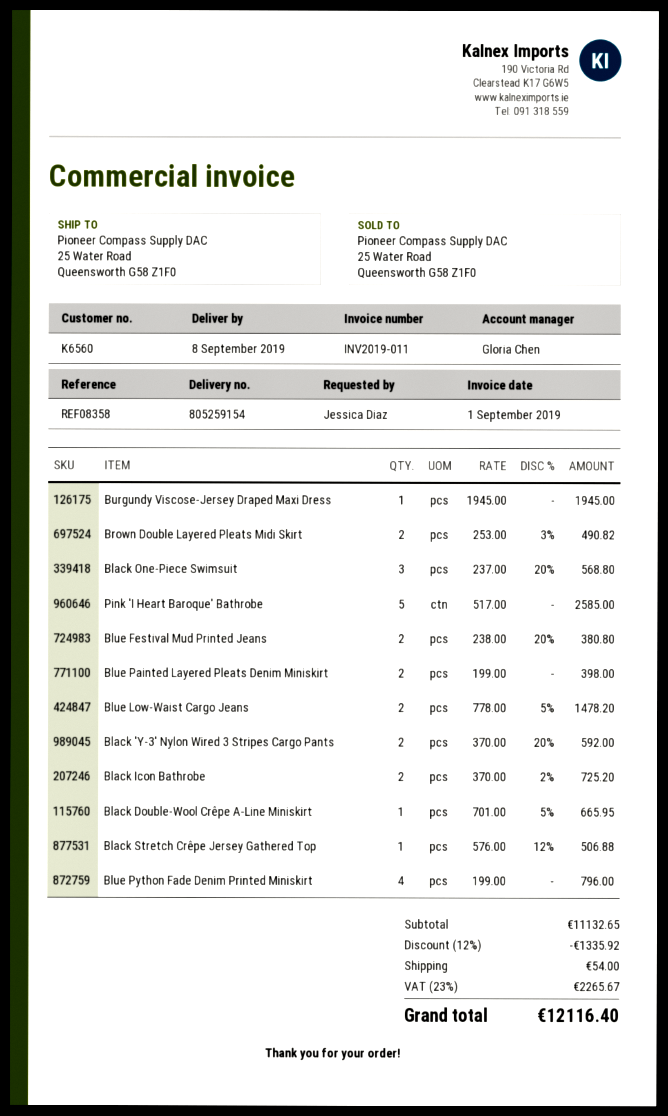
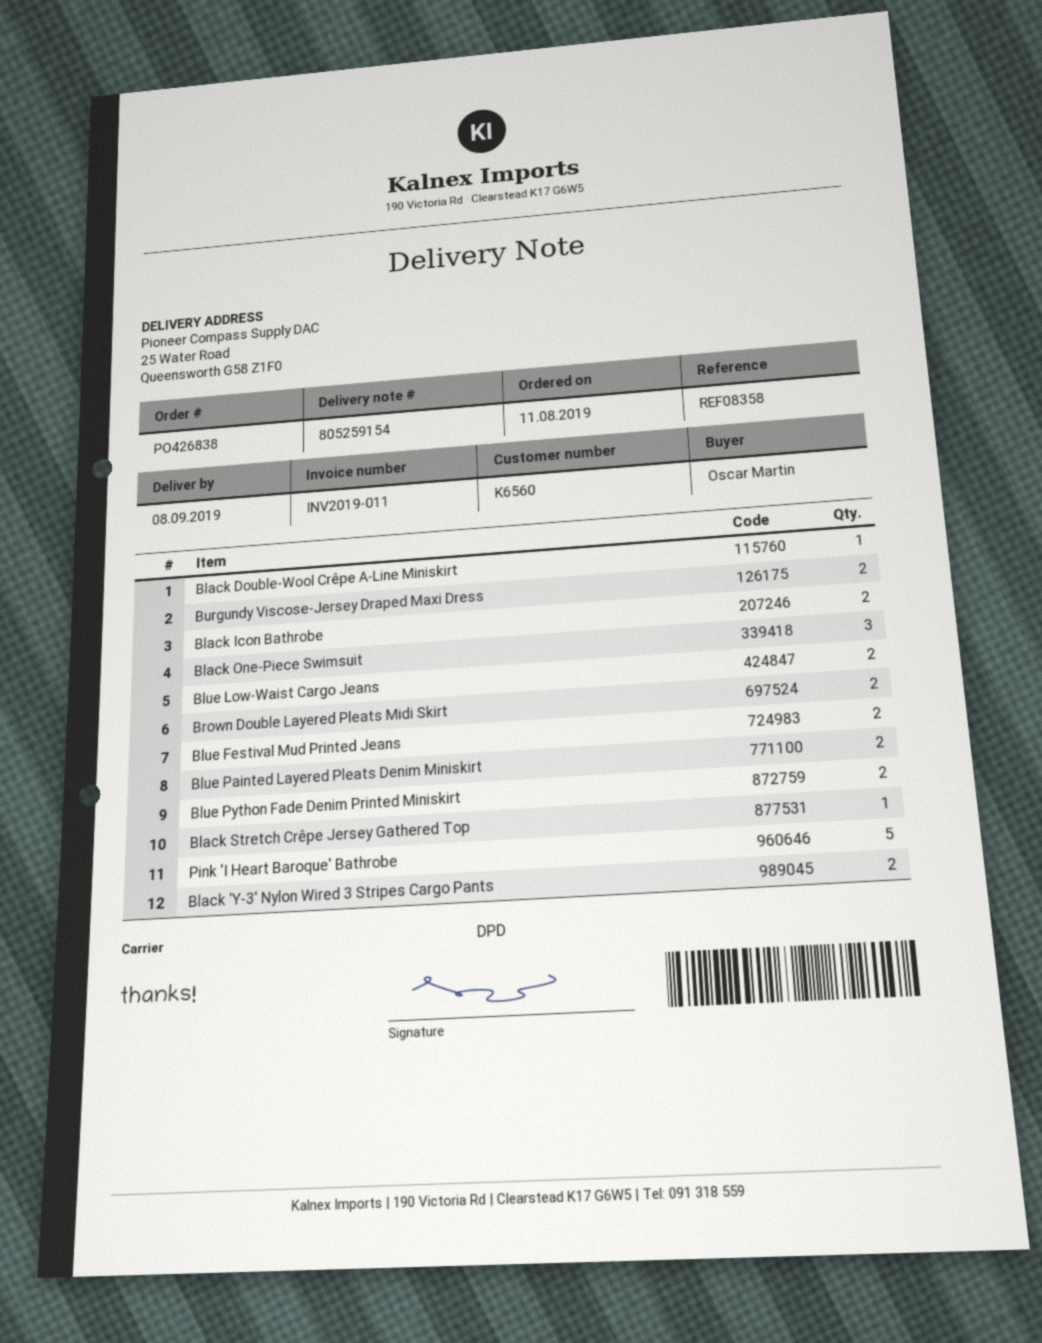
ordered by: Jessica Diaz -> Oscar Martin
Burgundy Viscose-Jersey Draped Maxi Dress: 1 -> 2
Blue Python Fade Denim Printed Miniskirt: 4 -> 2

